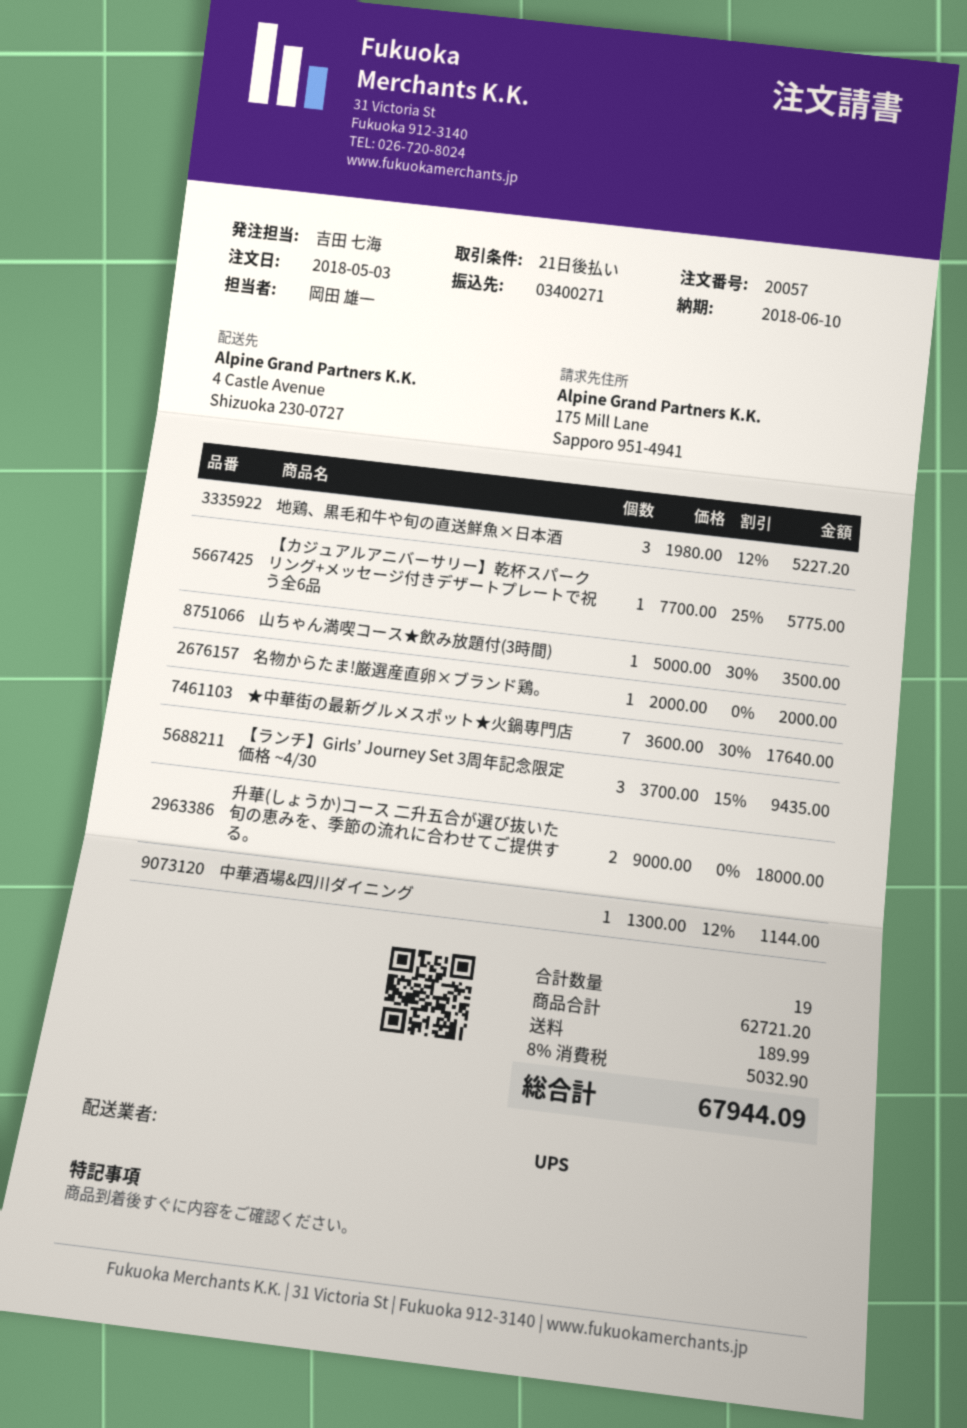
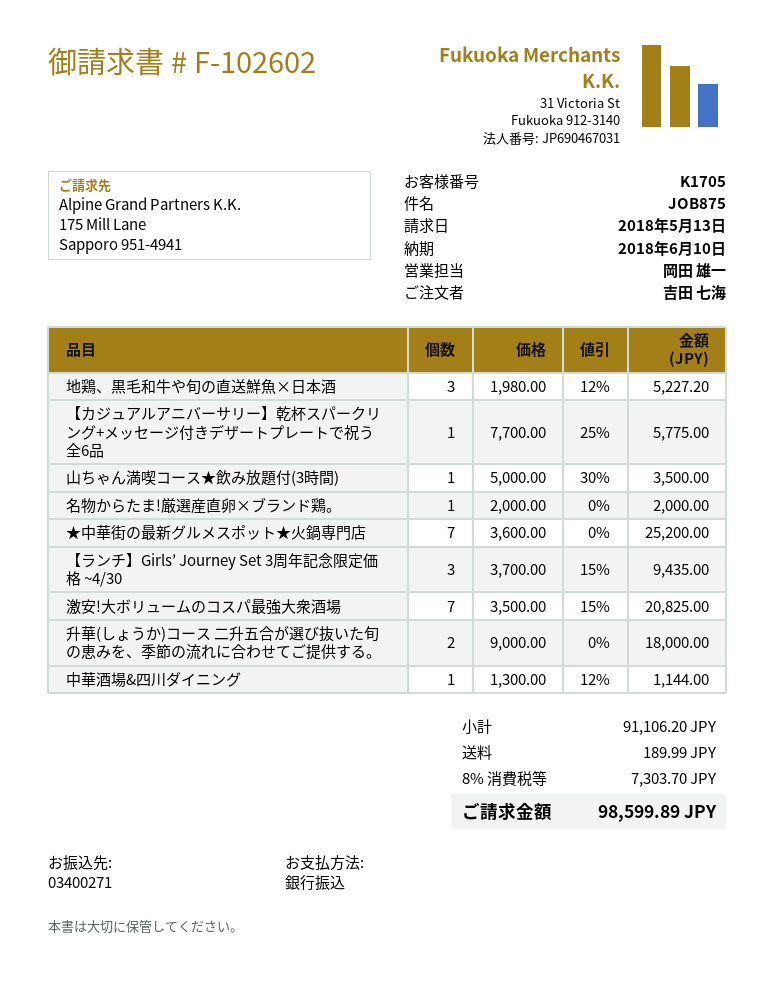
★中華街の最新グルメスポット★火鍋専門店: 7 x 3600.00 - 30% = 17640.00 -> 7 x 3600.00 = 25200.00
激安!大ボリュームのコスパ最強大衆酒場: none -> 7 x 3500.00 - 15% = 20825.00
subtotal: 62721.20 -> 91106.20
tax: 8% = 5032.90 -> 8% = 7303.70
total: 67944.09 -> 98599.89

